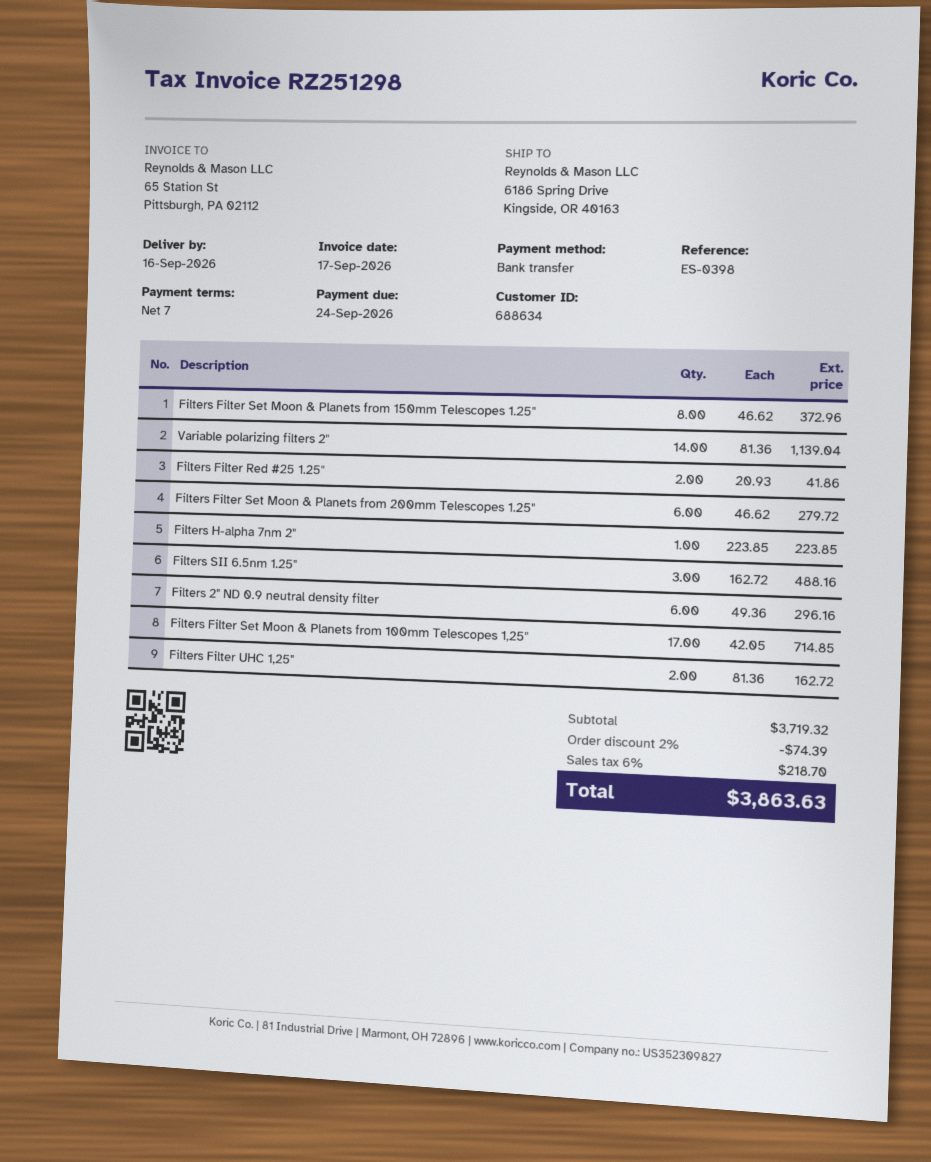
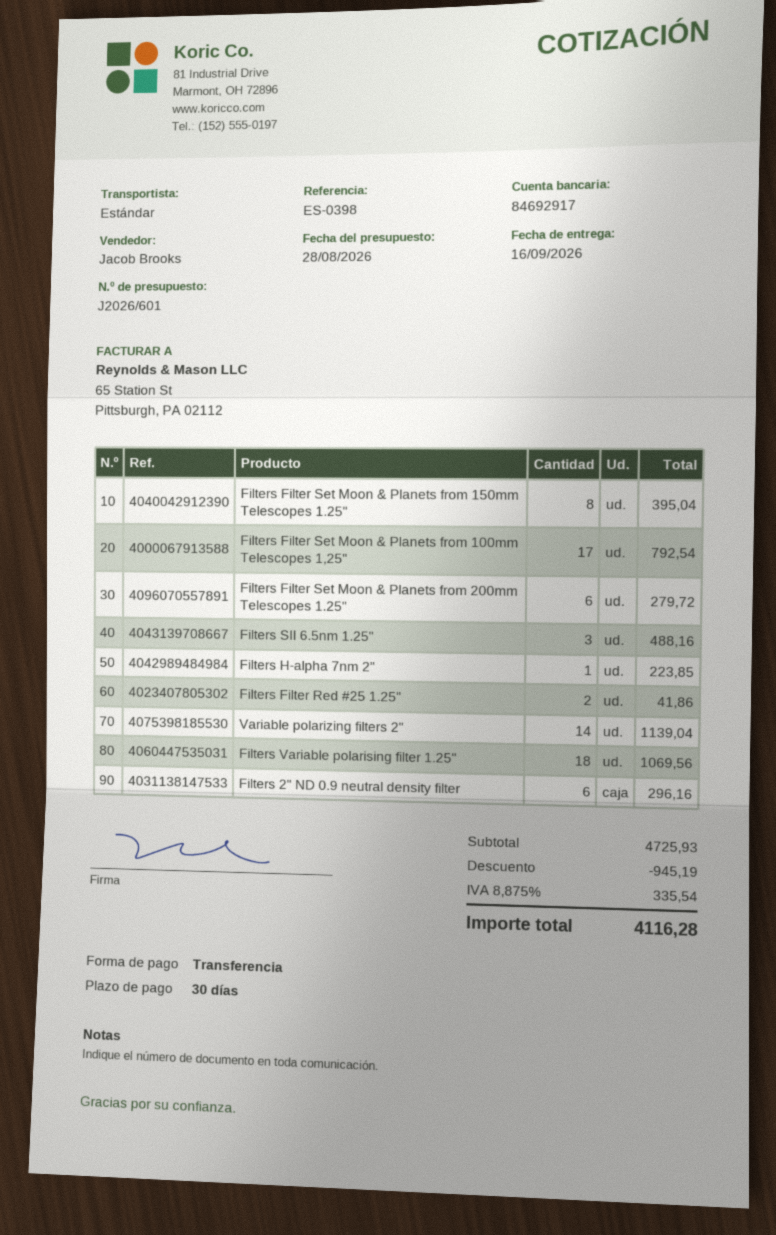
payment terms: 7 days -> 30 days
Filters Filter Set Moon & Planets from 150mm Telescopes 1.25": 8 for 372.96 -> 8 for 395.04
Filters Filter Set Moon & Planets from 100mm Telescopes 1,25": 17 for 714.85 -> 17 for 792.54
Filters Filter UHC 1,25": 2 for 162.72 -> none
Filters Variable polarising filter 1.25": none -> 18 for 1069.56
subtotal: 3719.32 -> 4725.93
discount: 74.39 -> 945.19
tax: 6% = 218.70 -> 8.875% = 335.54
total: 3863.63 -> 4116.28

